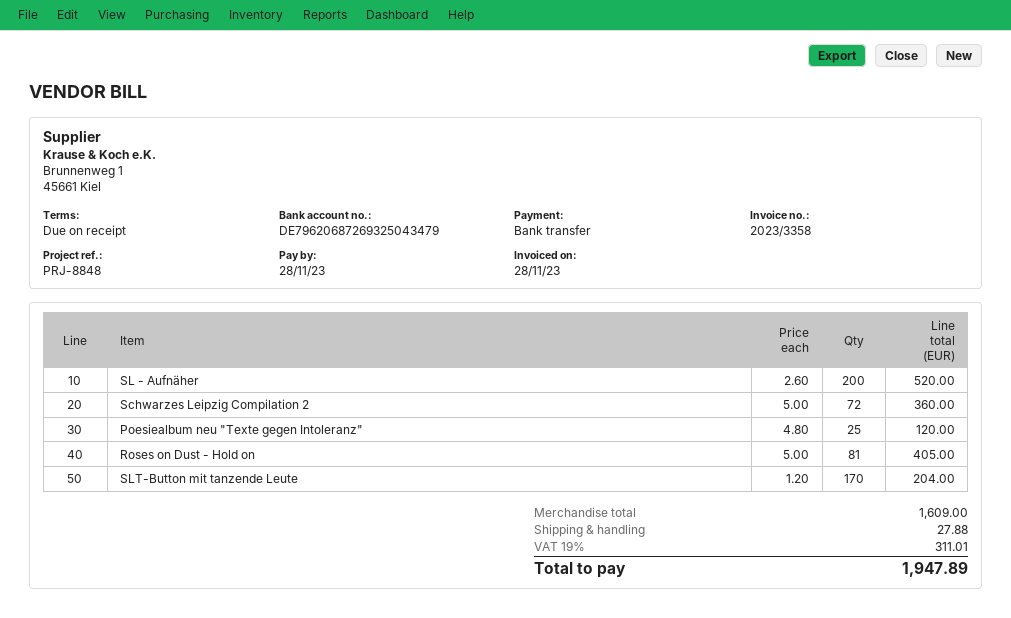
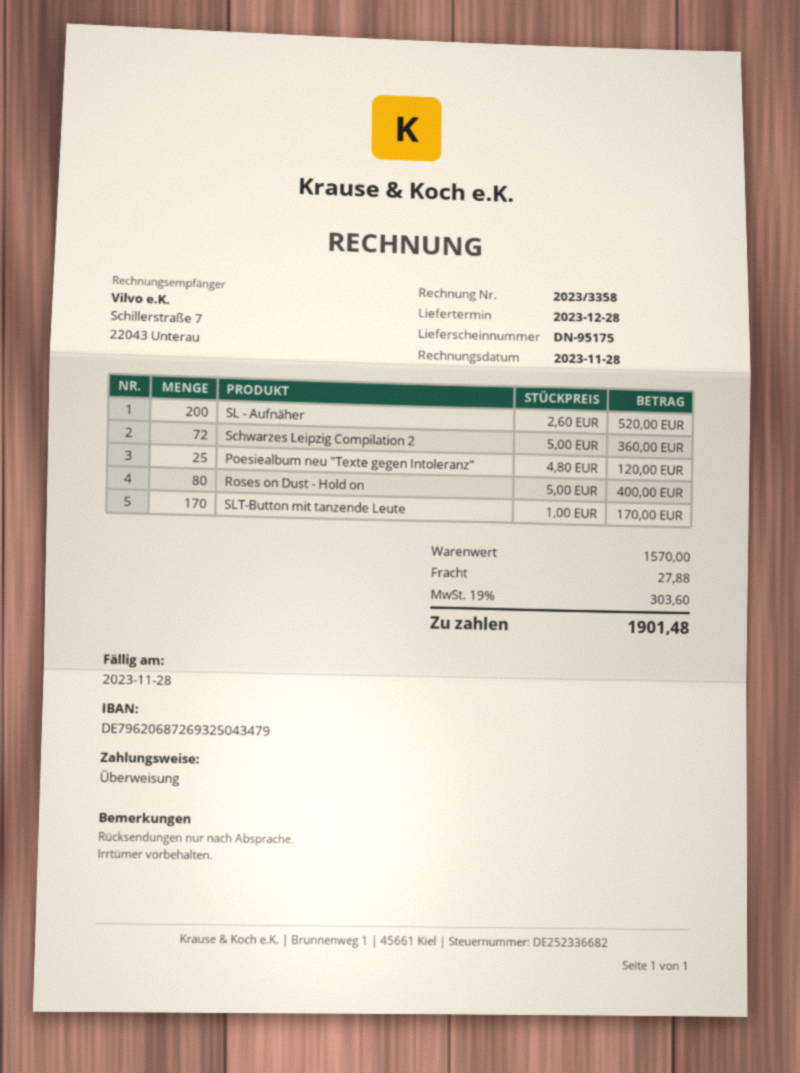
Roses on Dust - Hold on: 81 x 5.00 = 405.00 -> 80 x 5.00 = 400.00
SLT-Button mit tanzende Leute: 170 x 1.20 = 204.00 -> 170 x 1.00 = 170.00
subtotal: 1609.00 -> 1570.00
tax: 19% = 311.01 -> 19% = 303.60
total: 1947.89 -> 1901.48

